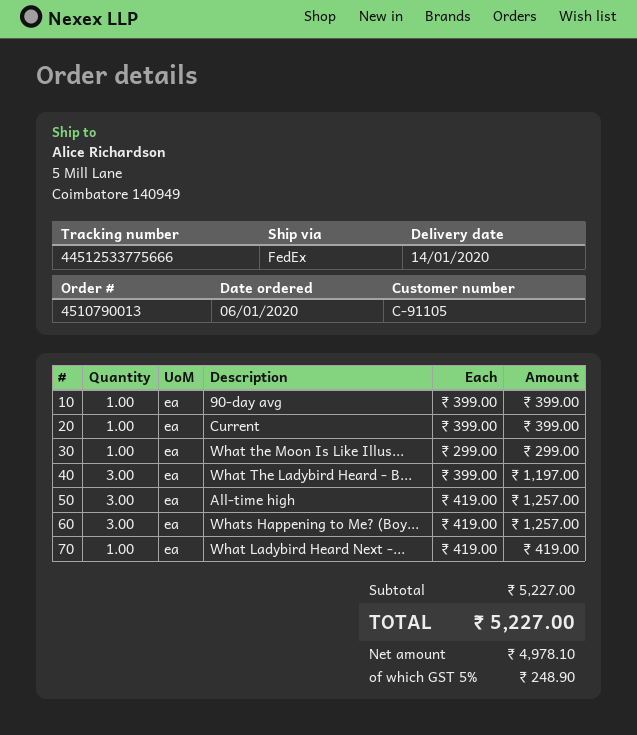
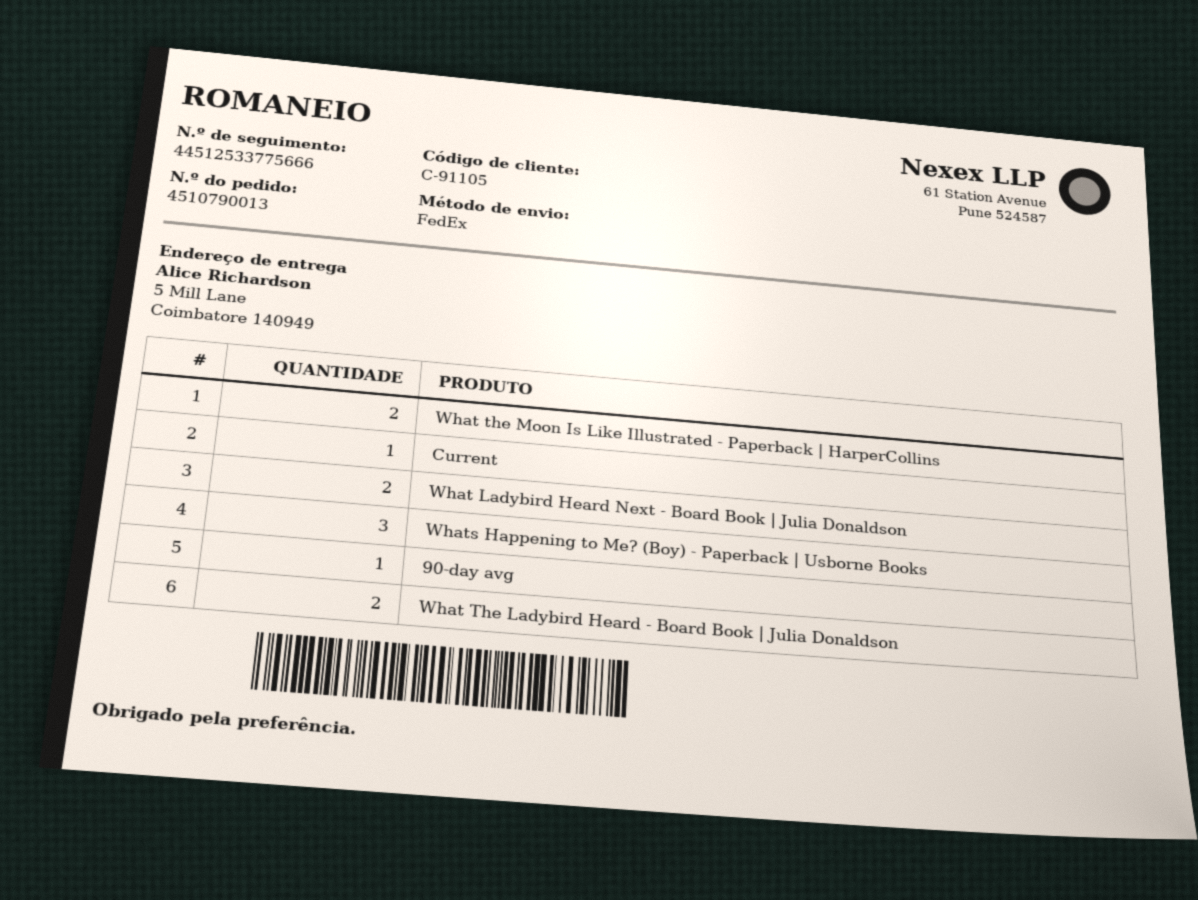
What the Moon Is Like Illus...: 1 -> 2
What The Ladybird Heard - B...: 3 -> 2
All-time high: 3 -> none
What Ladybird Heard Next -...: 1 -> 2

